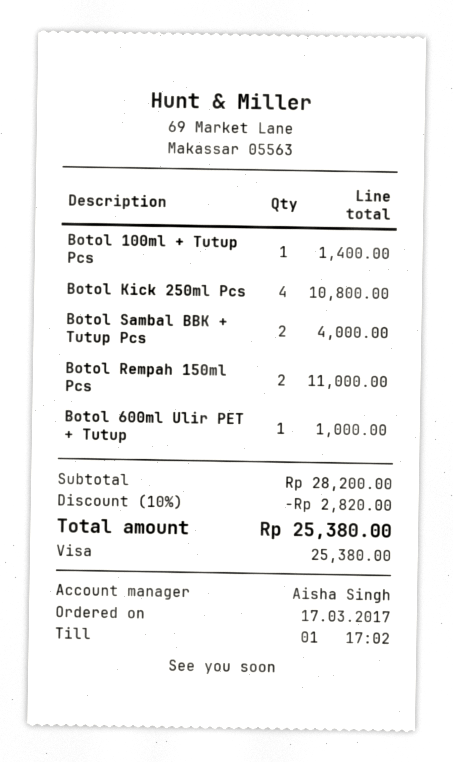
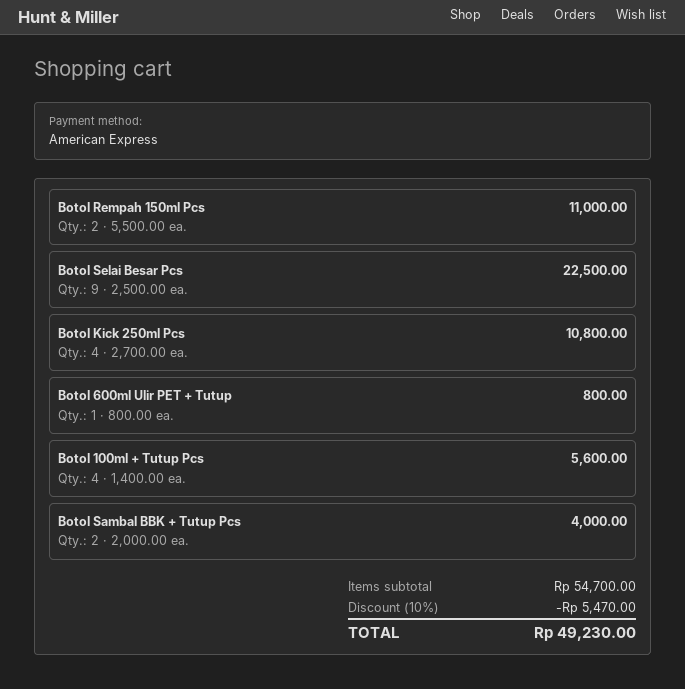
payment method: Visa -> American Express
Botol 100ml + Tutup Pcs: 1 for 1400.00 -> 4 for 5600.00
Botol 600ml Ulir PET + Tutup: 1 for 1000.00 -> 1 for 800.00
Botol Selai Besar Pcs: none -> 9 for 22500.00
subtotal: 28200.00 -> 54700.00
discount: 10% = 2820.00 -> 10% = 5470.00
total: 25380.00 -> 49230.00

